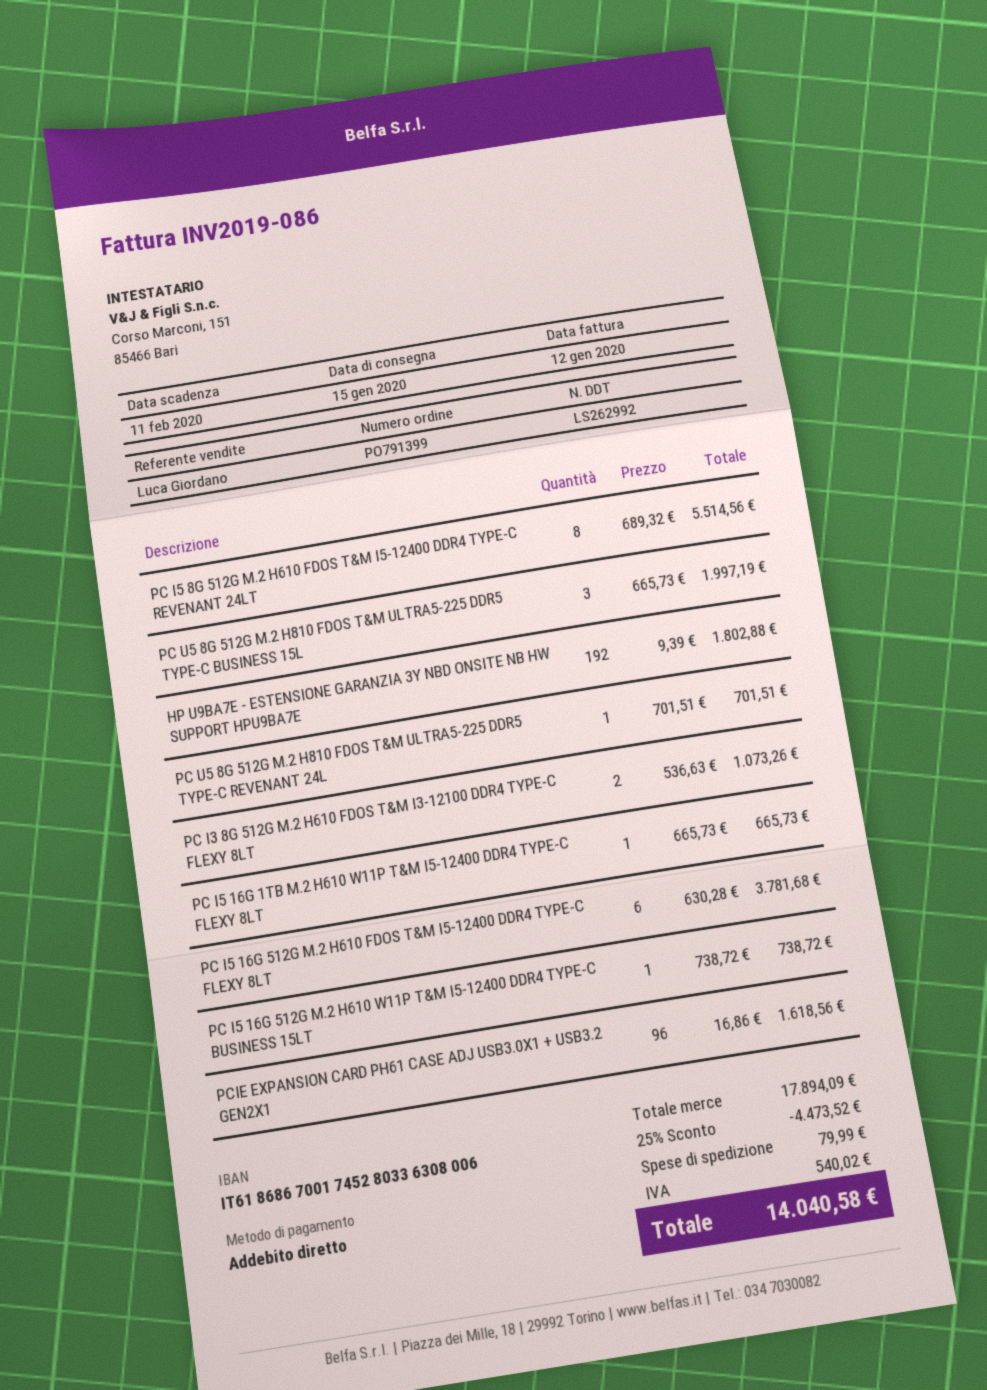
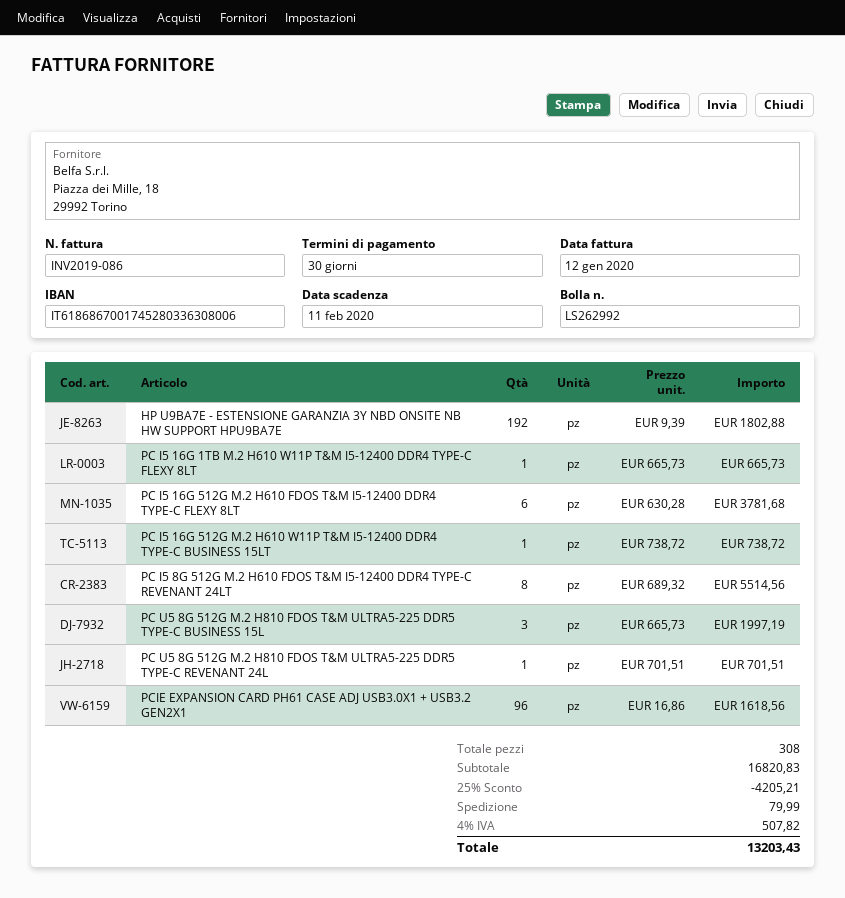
PC I3 8G 512G M.2 H610 FDOS T&M I3-12100 DDR4 TYPE-C FLEXY 8LT: 2 x 536.63 = 1073.26 -> none
subtotal: 17894.09 -> 16820.83
discount: 25% = 4473.52 -> 25% = 4205.21
tax: 540.02 -> 507.82
total: 14040.58 -> 13203.43

